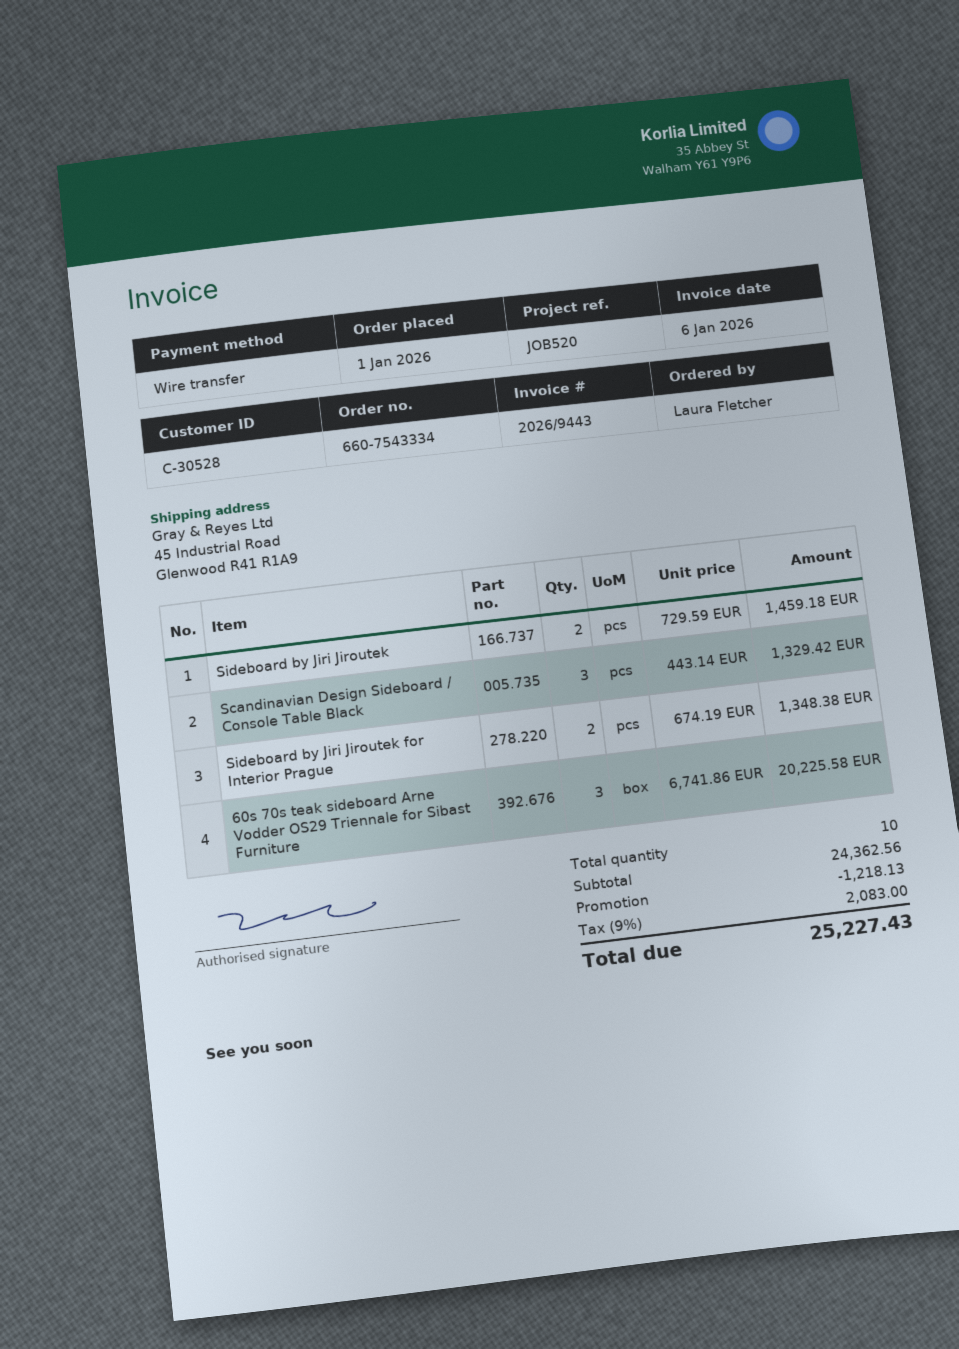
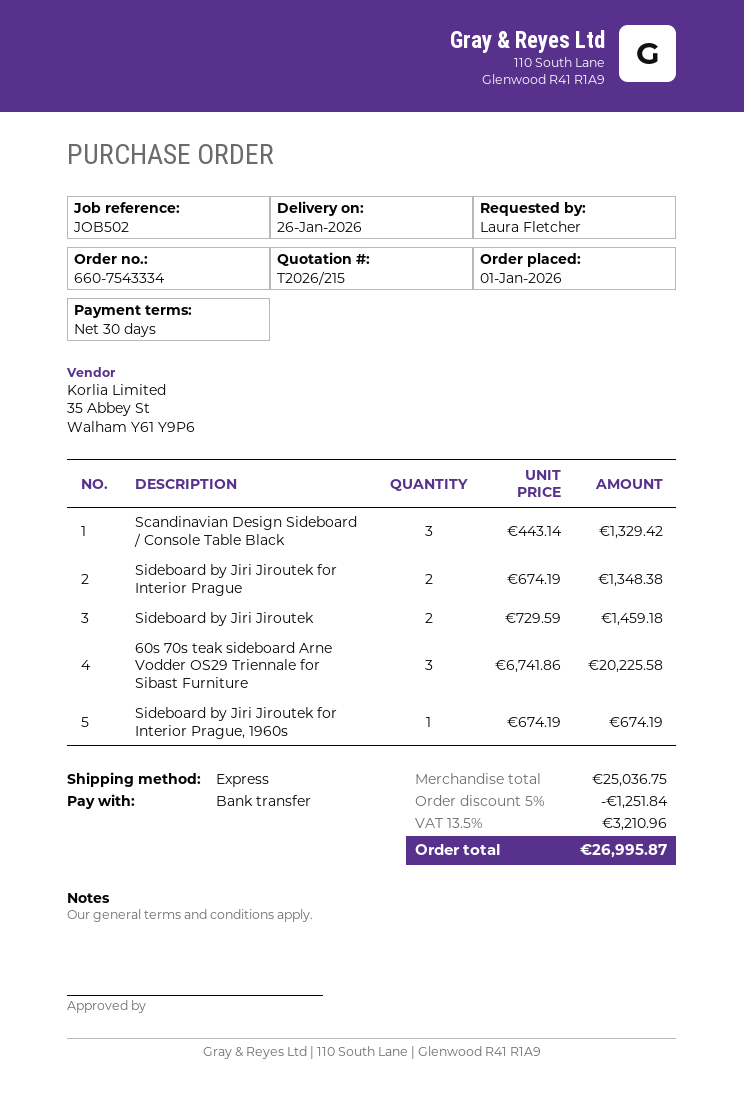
reference: JOB520 -> JOB502
Sideboard by Jiri Jiroutek for Interior Prague, 1960s: none -> 1 x 674.19 = 674.19
subtotal: 24362.56 -> 25036.75
discount: 1218.13 -> 1251.84
tax: 9% = 2083.00 -> 13.5% = 3210.96
total: 25227.43 -> 26995.87

